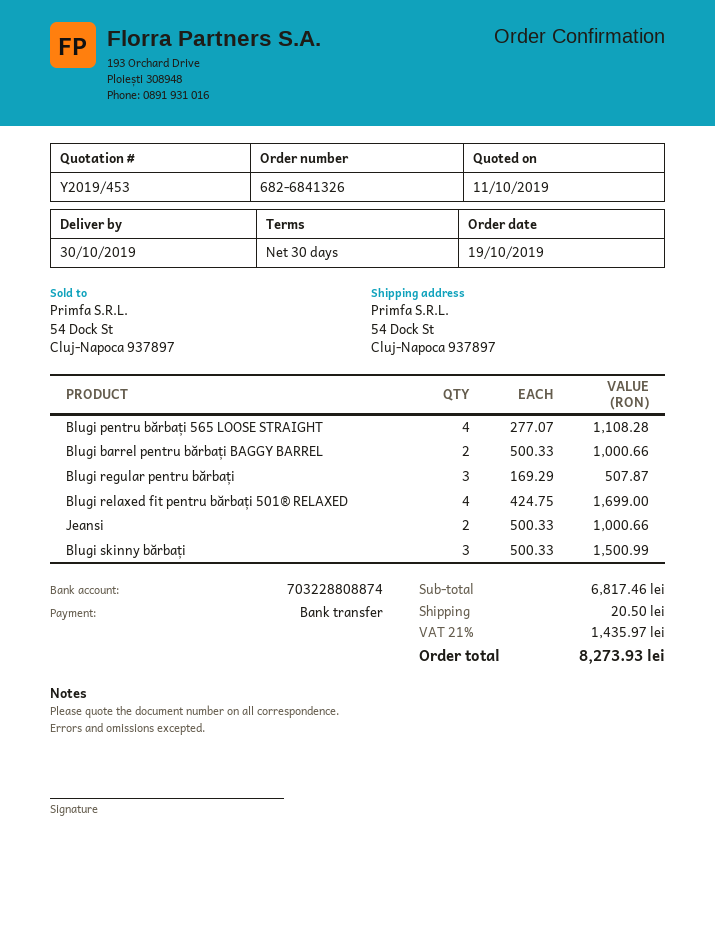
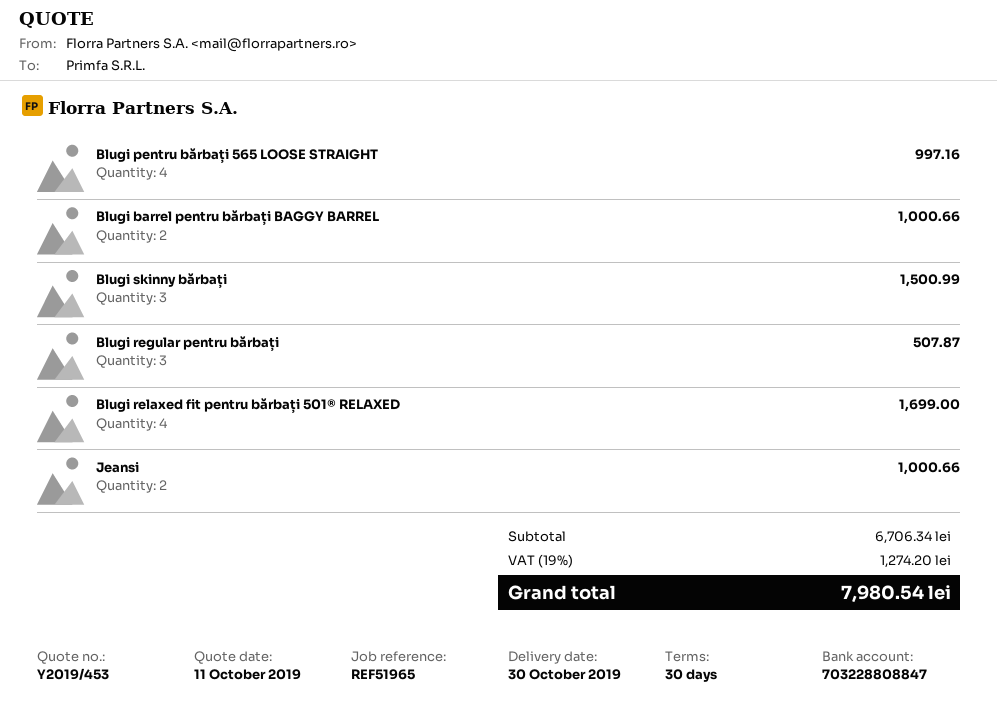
bank account: 703228808874 -> 703228808847
Blugi pentru bărbați 565 LOOSE STRAIGHT: 4 for 1108.28 -> 4 for 997.16
subtotal: 6817.46 -> 6706.34
shipping: 20.50 -> none
tax: 21% = 1435.97 -> 19% = 1274.20
total: 8273.93 -> 7980.54

